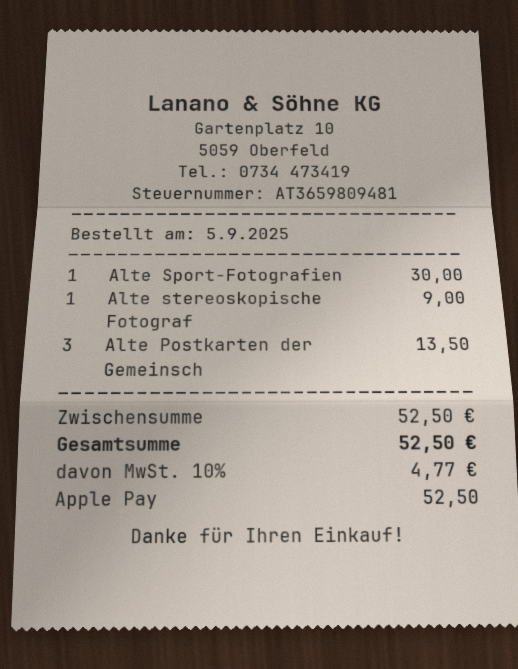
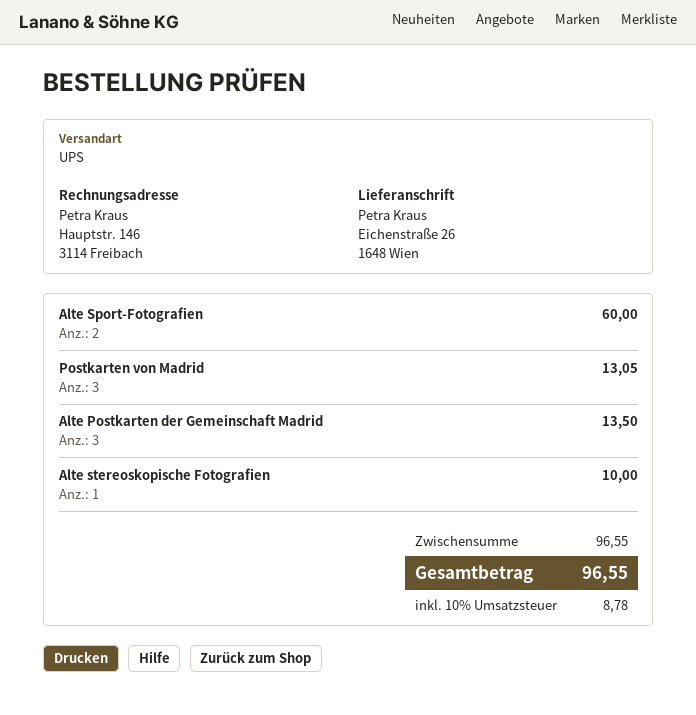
Alte Sport-Fotografien: 1 for 30.00 -> 2 for 60.00
Alte stereoskopische Fotograf: 1 for 9.00 -> 1 for 10.00
Postkarten von Madrid: none -> 3 for 13.05
subtotal: 52.50 -> 96.55
tax: 10% = 4.77 -> 10% = 8.78
total: 52.50 -> 96.55

